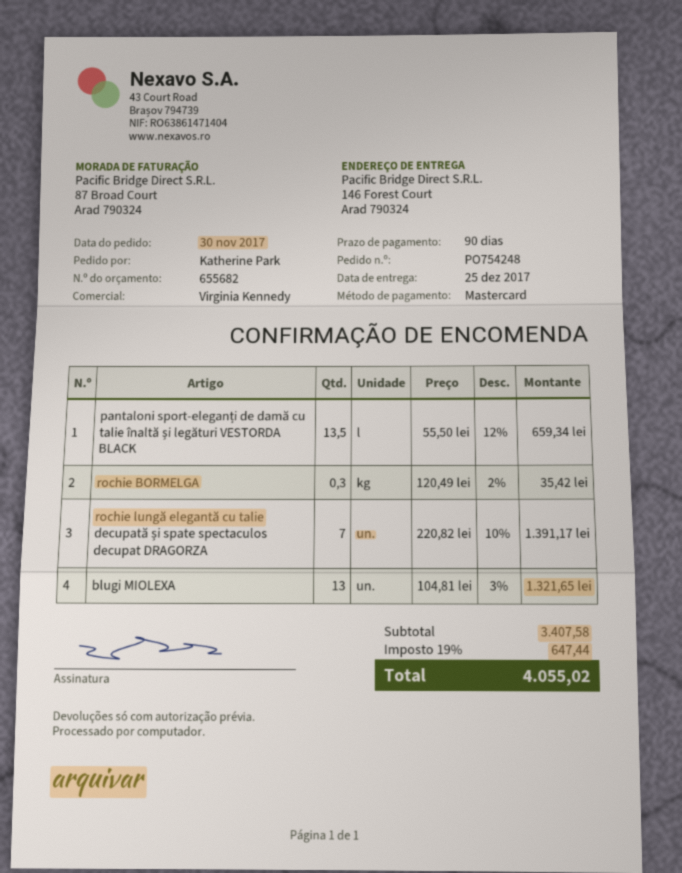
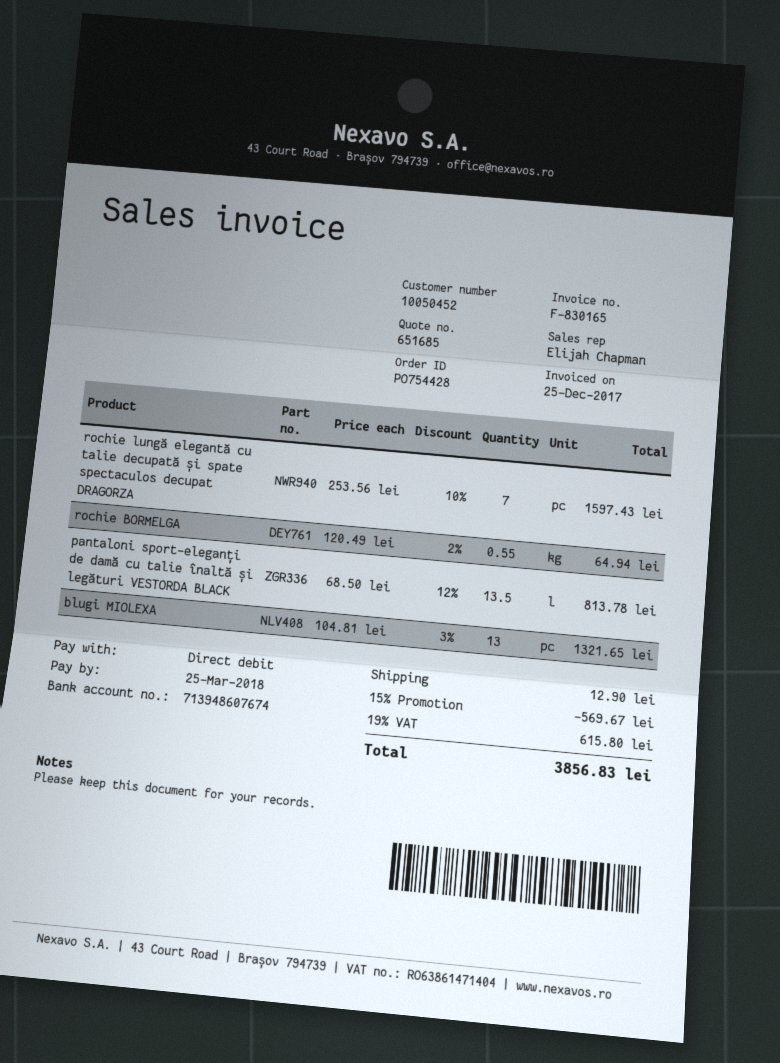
quote number: 655682 -> 651685
order number: PO754248 -> PO754428
sales rep: Virginia Kennedy -> Elijah Chapman
payment method: Mastercard -> direct debit
pantaloni sport-eleganți de damă cu talie înaltă și legături VESTORDA BLACK: 13.5 x 55.50 - 12% = 659.34 -> 13.5 x 68.50 - 12% = 813.78
rochie BORMELGA: 0.3 x 120.49 - 2% = 35.42 -> 0.55 x 120.49 - 2% = 64.94
rochie lungă elegantă cu talie decupată și spate spectaculos decupat DRAGORZA: 7 x 220.82 - 10% = 1391.17 -> 7 x 253.56 - 10% = 1597.43
discount: none -> 15% = 569.67
shipping: none -> 12.90
tax: 19% = 647.44 -> 19% = 615.80
total: 4055.02 -> 3856.83

